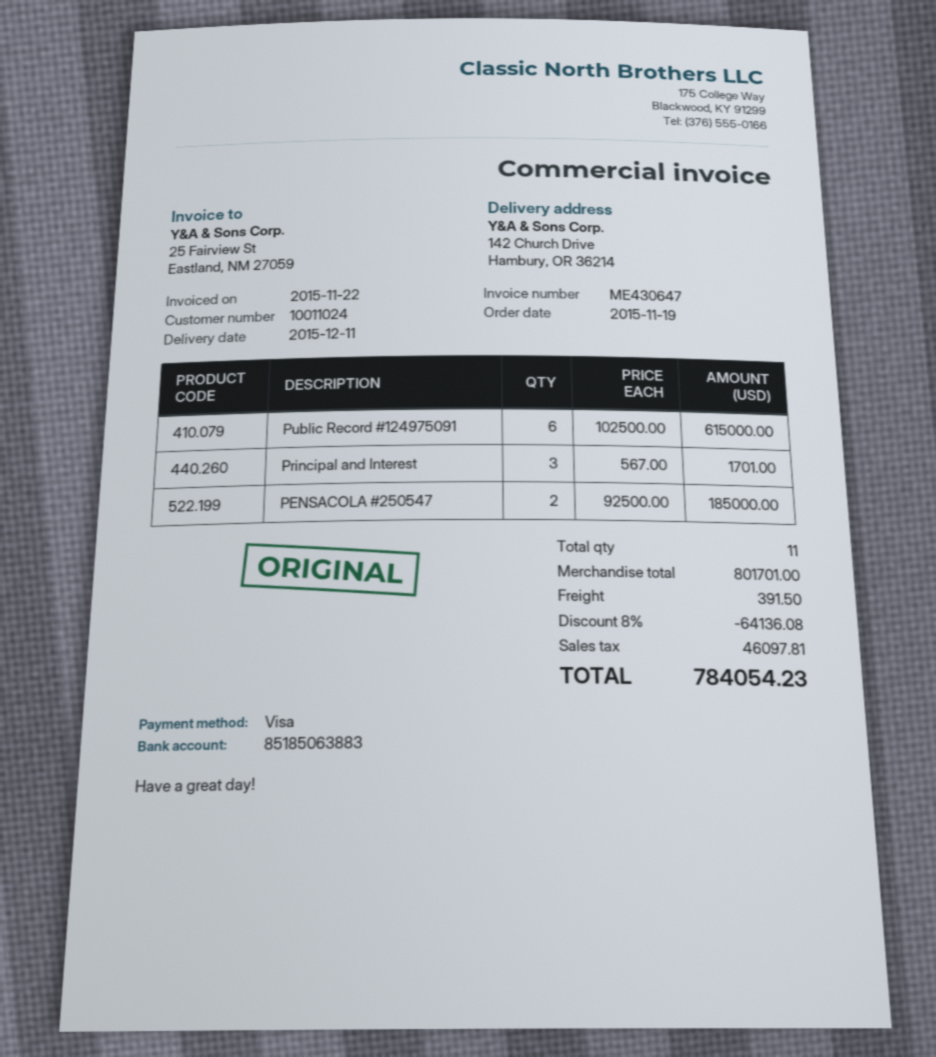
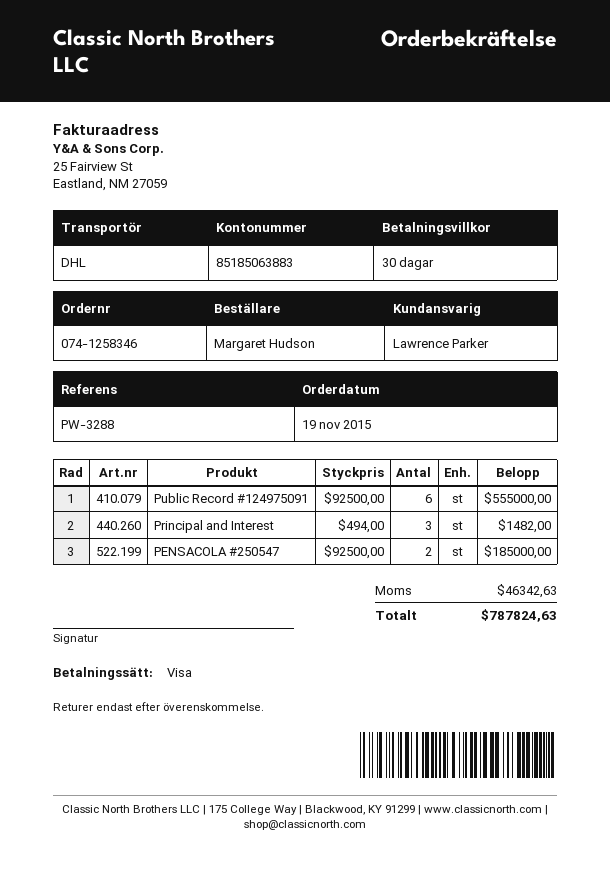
Public Record #124975091: 6 x 102500.00 = 615000.00 -> 6 x 92500.00 = 555000.00
Principal and Interest: 3 x 567.00 = 1701.00 -> 3 x 494.00 = 1482.00
discount: 8% = 64136.08 -> none
shipping: 391.50 -> none
tax: 46097.81 -> 46342.63
total: 784054.23 -> 787824.63

